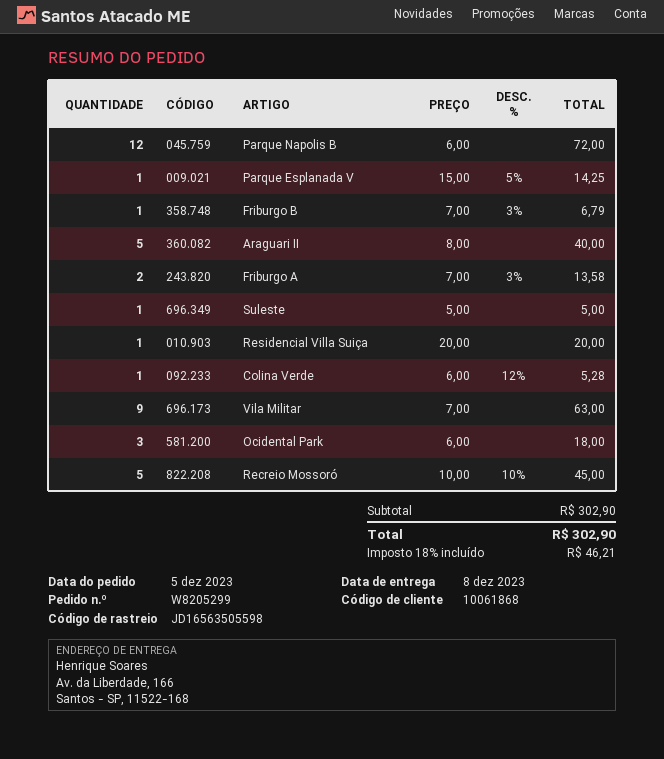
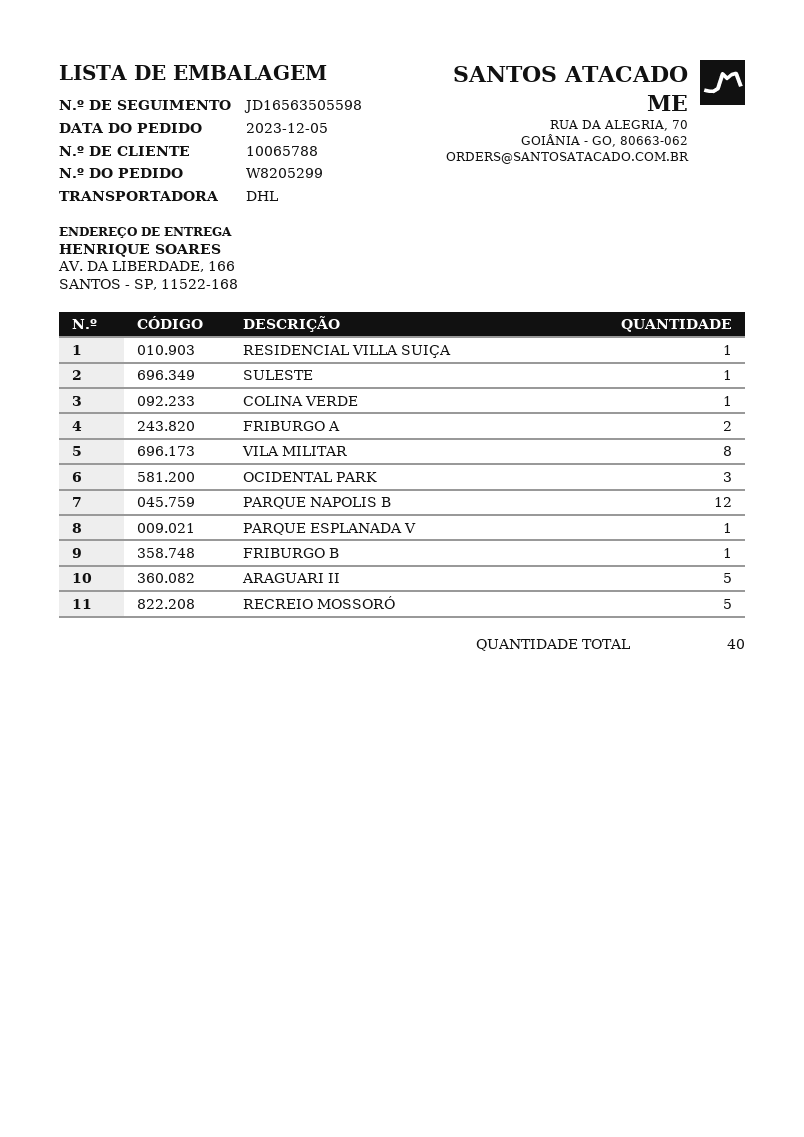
customer number: 10061868 -> 10065788
Vila Militar: 9 -> 8

